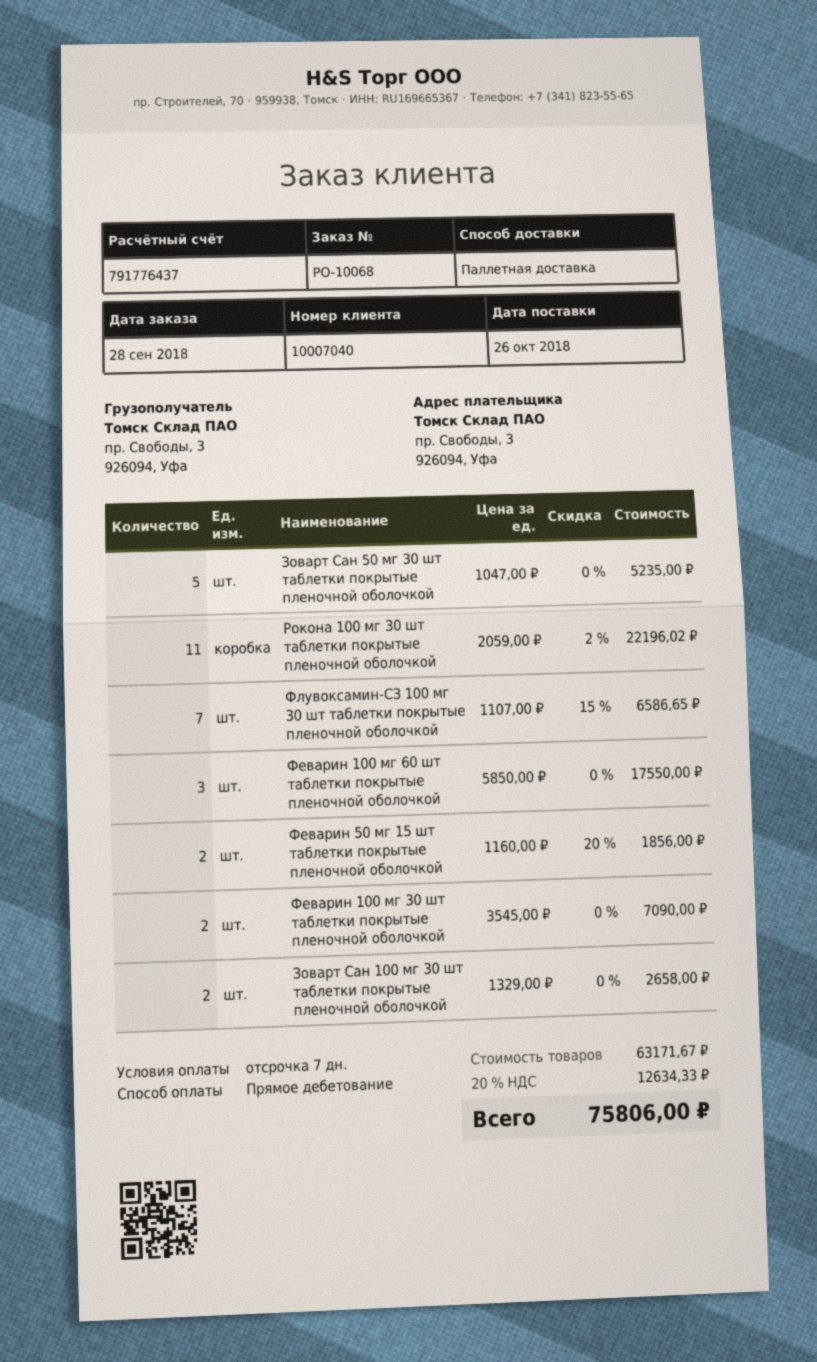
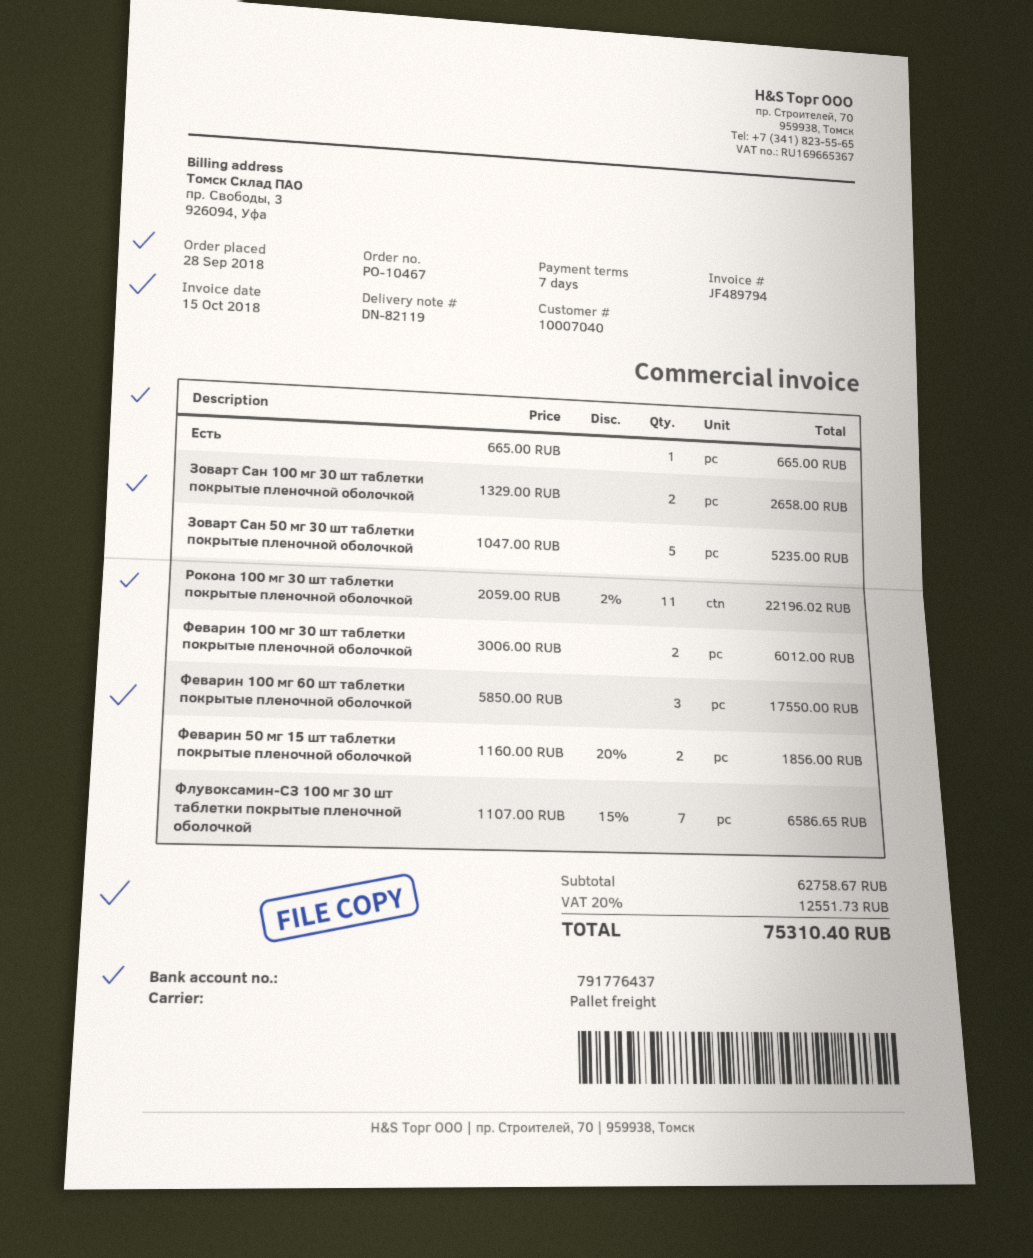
order number: PO-10068 -> PO-10467
Феварин 100 мг 30 шт таблетки покрытые пленочной оболочкой: 2 x 3545.00 = 7090.00 -> 2 x 3006.00 = 6012.00
Есть: none -> 1 x 665.00 = 665.00
subtotal: 63171.67 -> 62758.67
tax: 20% = 12634.33 -> 20% = 12551.73
total: 75806.00 -> 75310.40

